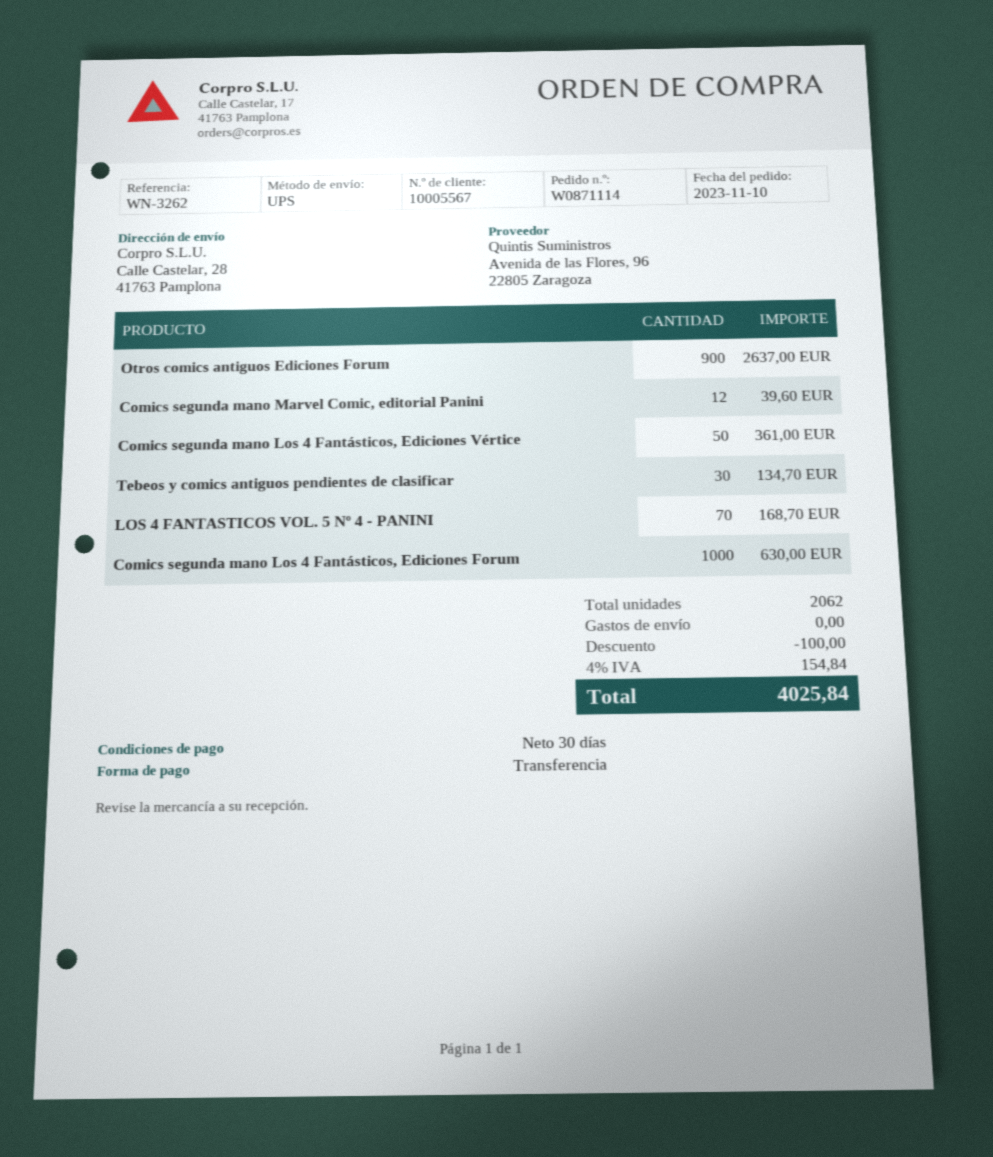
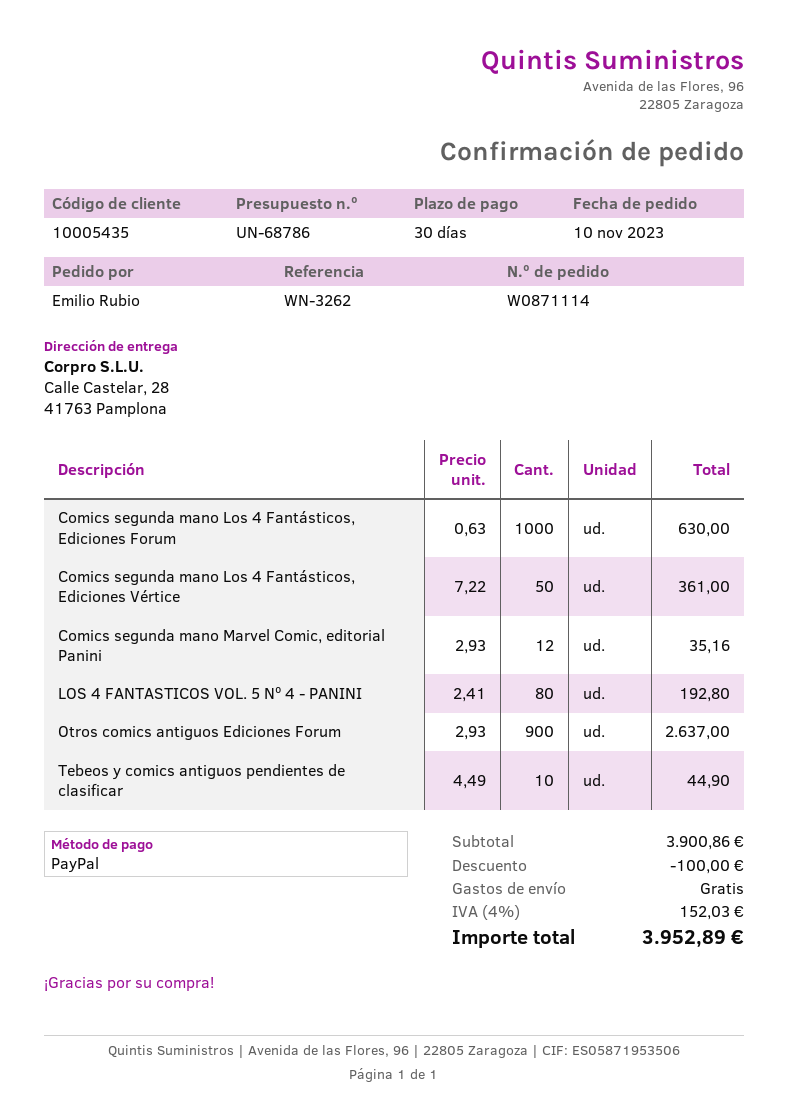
customer number: 10005567 -> 10005435
payment method: bank transfer -> PayPal
Comics segunda mano Marvel Comic, editorial Panini: 12 for 39.60 -> 12 for 35.16
Tebeos y comics antiguos pendientes de clasificar: 30 for 134.70 -> 10 for 44.90
LOS 4 FANTASTICOS VOL. 5 Nº 4 - PANINI: 70 for 168.70 -> 80 for 192.80
tax: 4% = 154.84 -> 4% = 152.03
total: 4025.84 -> 3952.89

